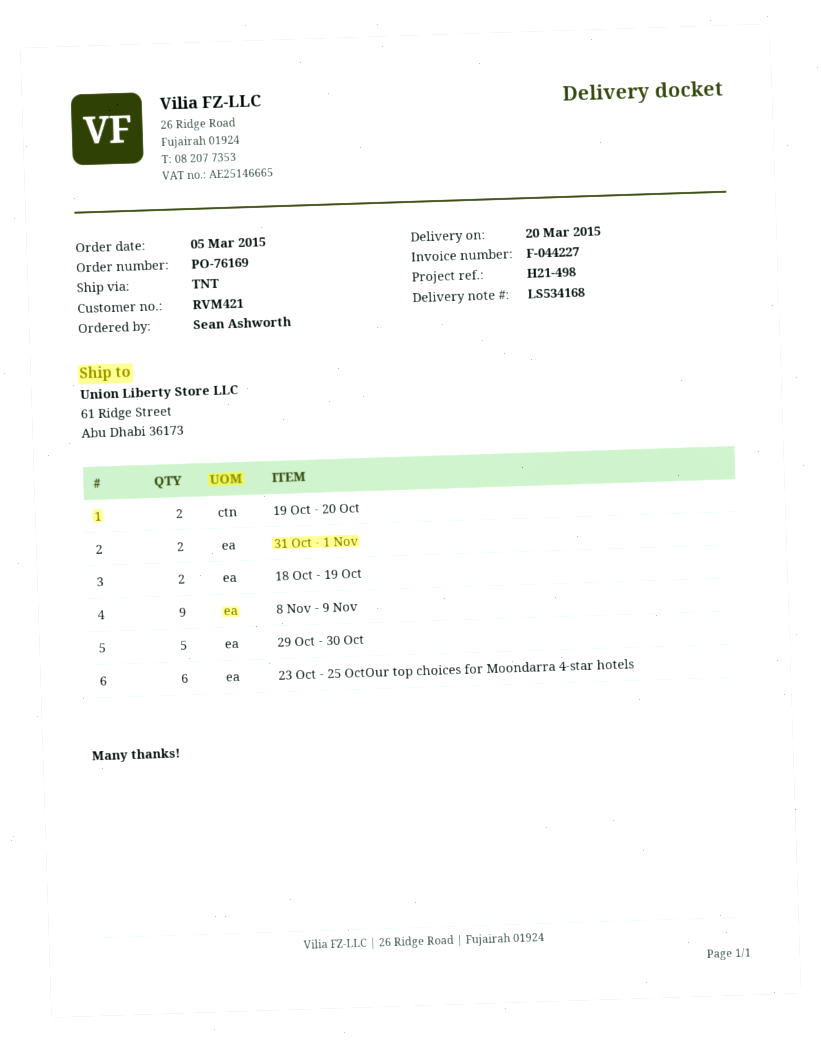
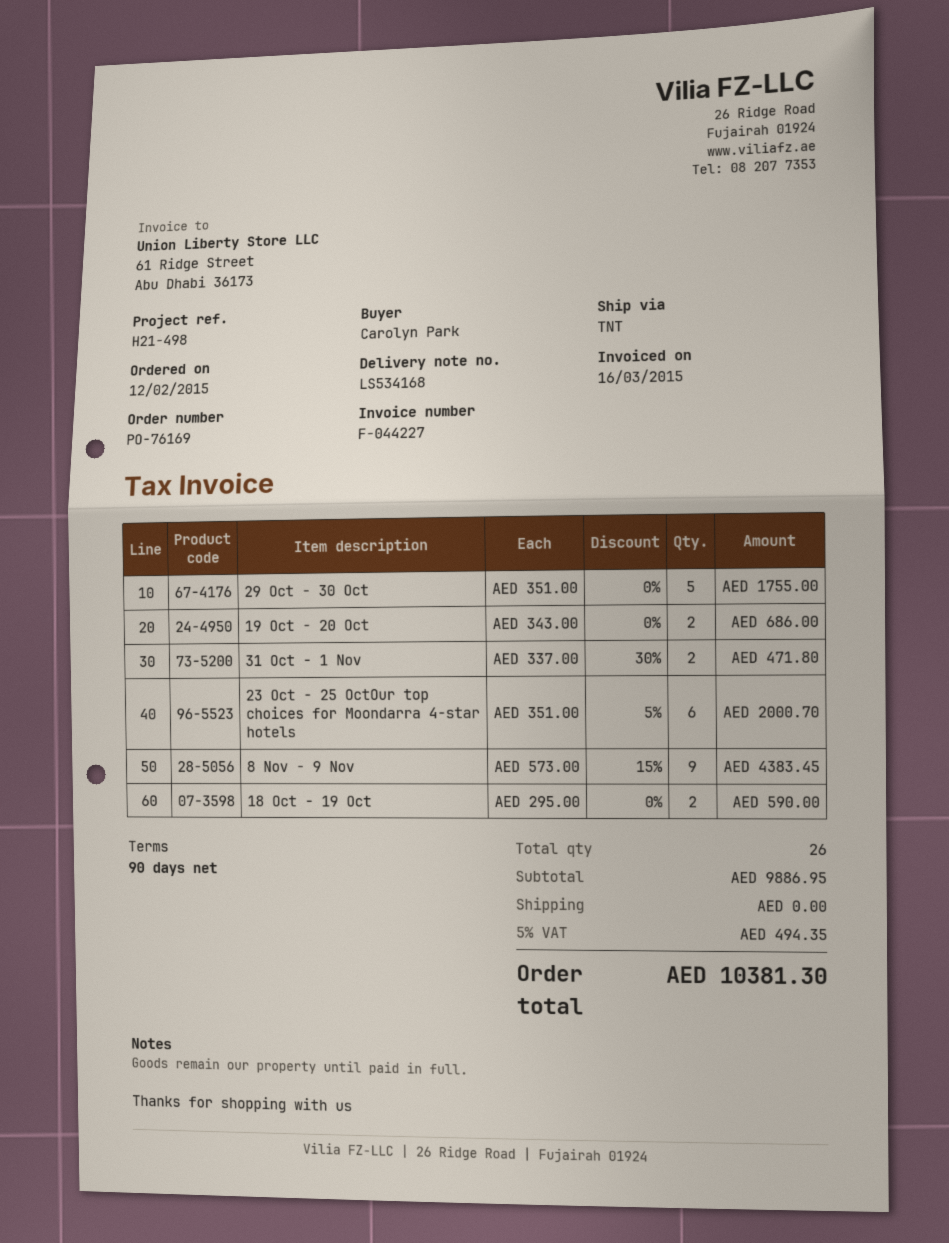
order date: 2015-03-05 -> 2015-02-12
ordered by: Sean Ashworth -> Carolyn Park

